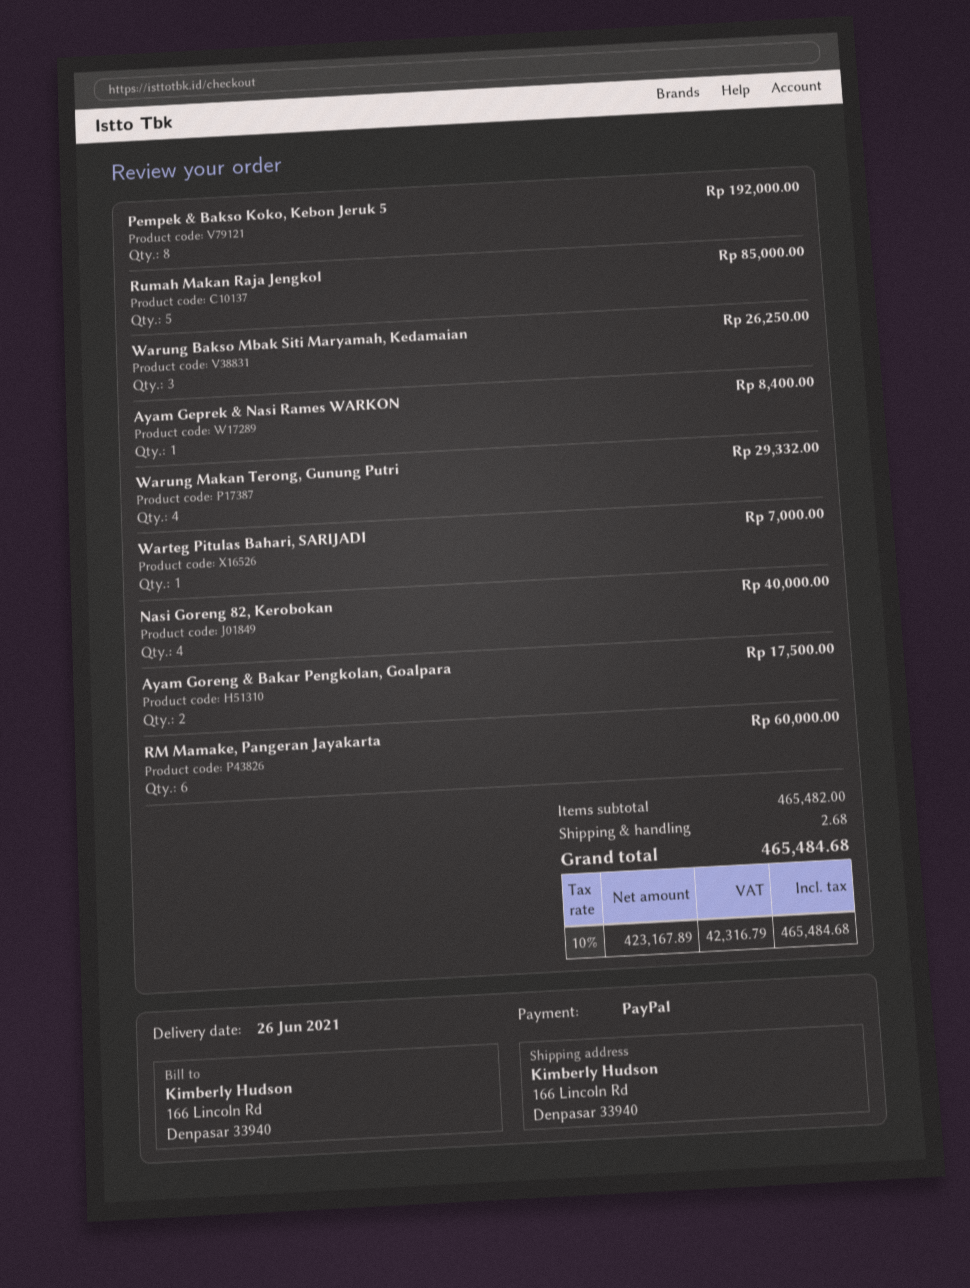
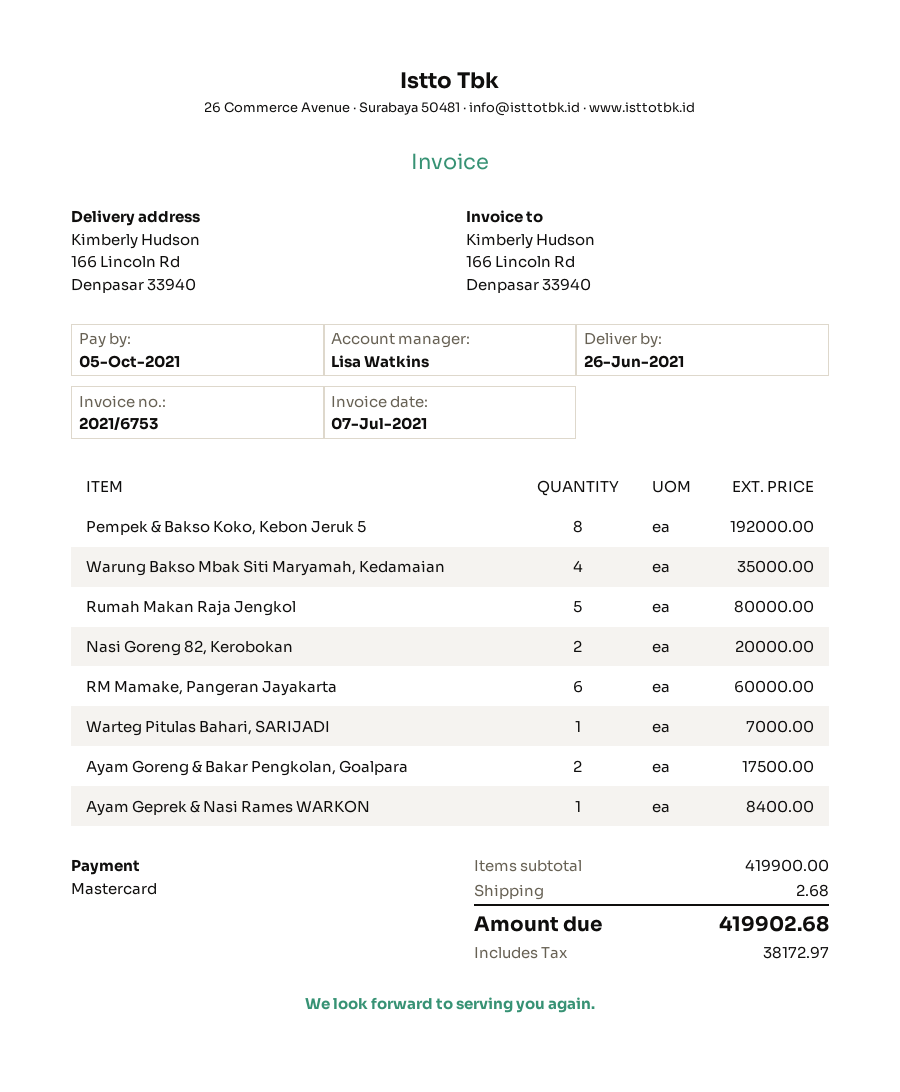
payment method: PayPal -> Mastercard
Rumah Makan Raja Jengkol: 5 for 85000.00 -> 5 for 80000.00
Warung Bakso Mbak Siti Maryamah, Kedamaian: 3 for 26250.00 -> 4 for 35000.00
Warung Makan Terong, Gunung Putri: 4 for 29332.00 -> none
Nasi Goreng 82, Kerobokan: 4 for 40000.00 -> 2 for 20000.00
subtotal: 465482.00 -> 419900.00
tax: 42316.79 -> 38172.97
total: 465484.68 -> 419902.68

